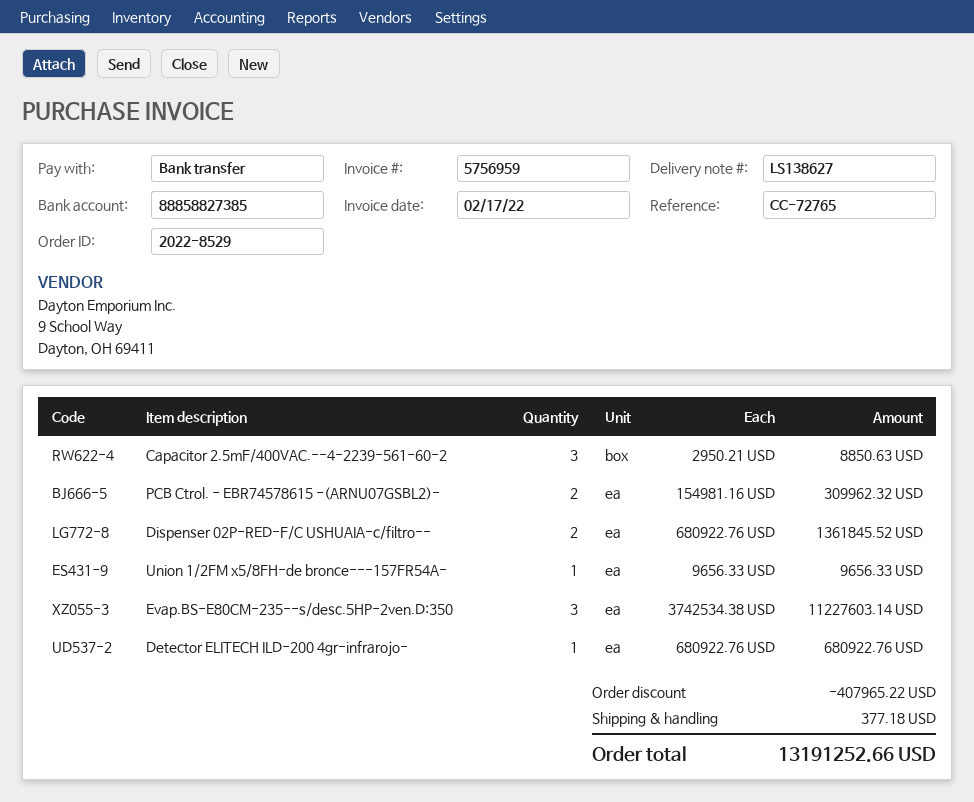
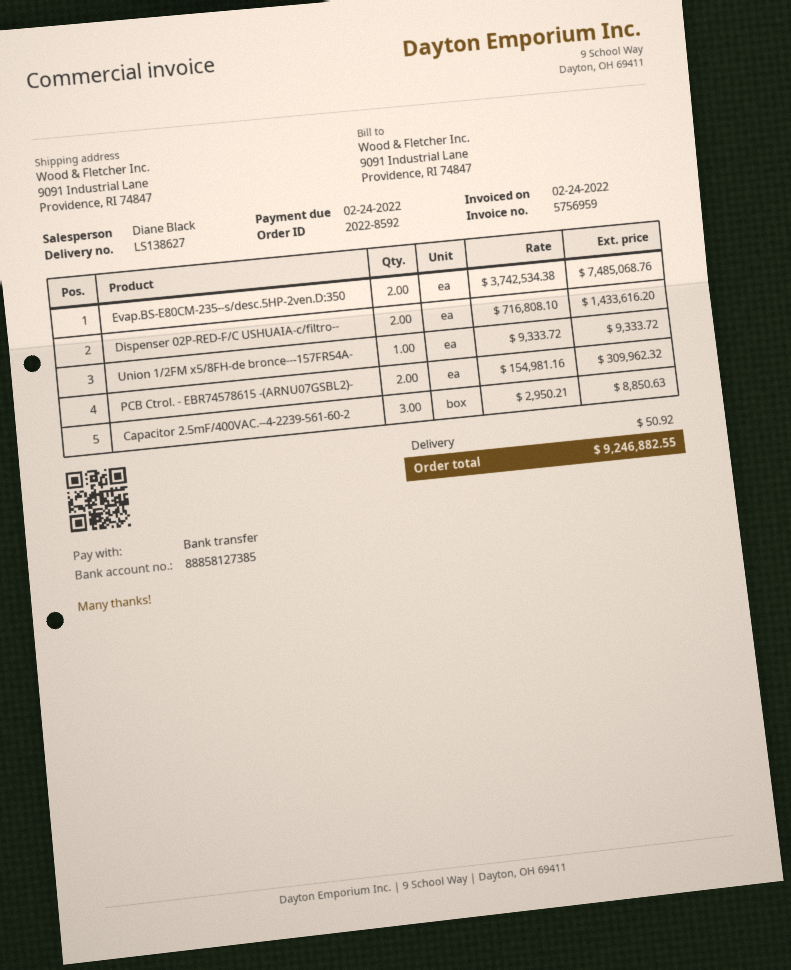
order number: 2022-8529 -> 2022-8592
invoice date: 2022-02-17 -> 2022-02-24
bank account: 88858827385 -> 88858127385
Dispenser 02P-RED-F/C USHUAIA-c/filtro--: 2 x 680922.76 = 1361845.52 -> 2 x 716808.10 = 1433616.20
Union 1/2FM x5/8FH-de bronce---157FR54A-: 1 x 9656.33 = 9656.33 -> 1 x 9333.72 = 9333.72
Evap.BS-E80CM-235--s/desc.5HP-2ven.D:350: 3 x 3742534.38 = 11227603.14 -> 2 x 3742534.38 = 7485068.76
Detector ELITECH ILD-200 4gr-infrarojo-: 1 x 680922.76 = 680922.76 -> none
discount: 407965.22 -> none
shipping: 377.18 -> 50.92
total: 13191252.66 -> 9246882.55

